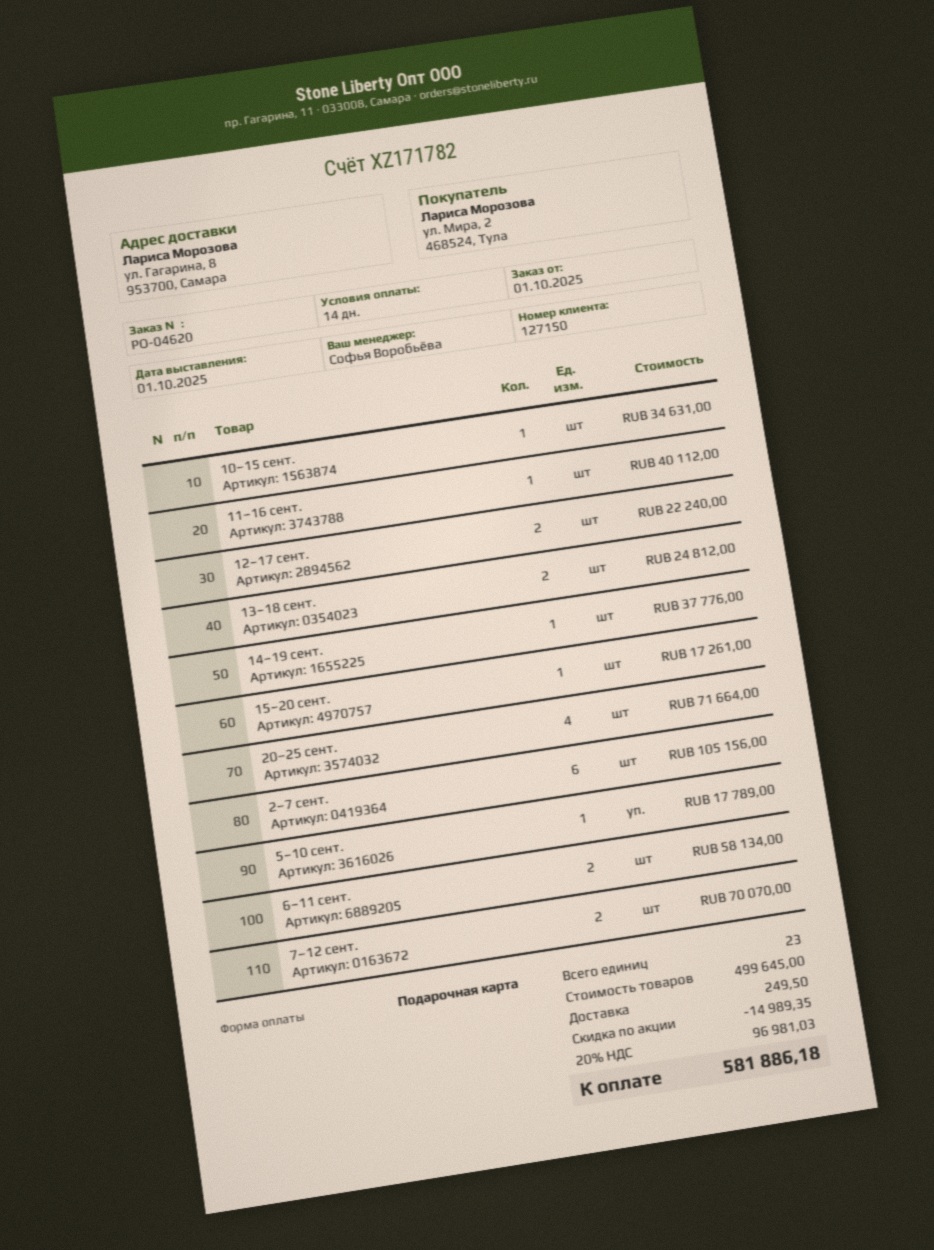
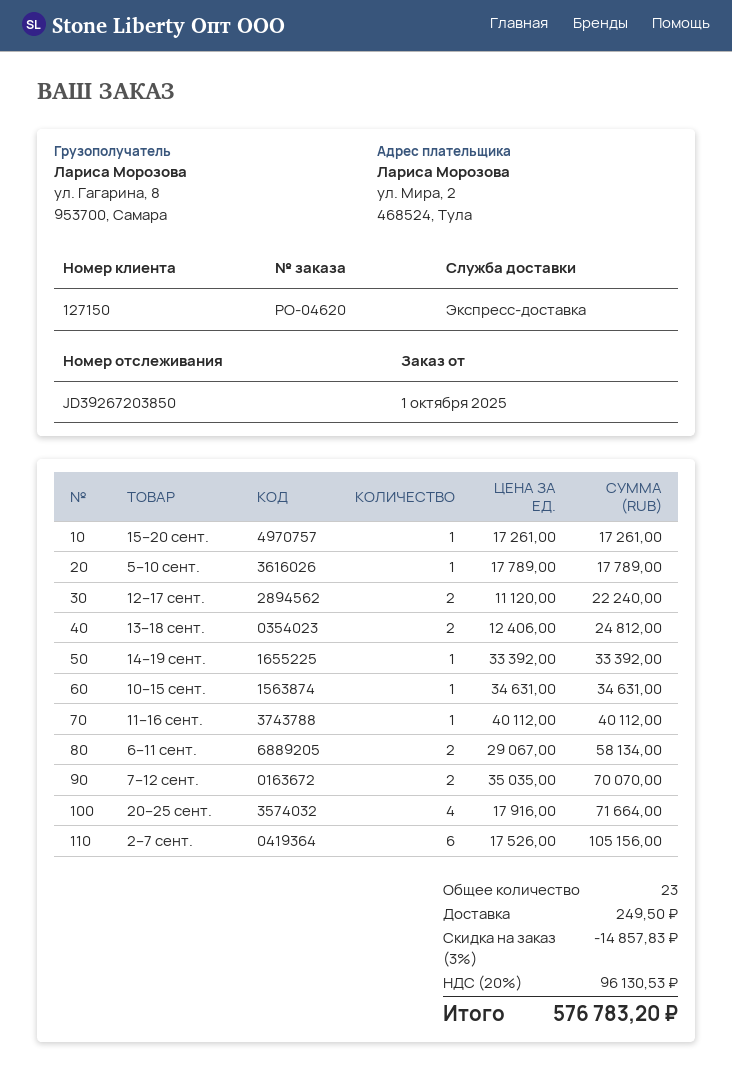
14–19 сент.: 1 for 37776.00 -> 1 for 33392.00
discount: 14989.35 -> 14857.83
tax: 20% = 96981.03 -> 20% = 96130.53
total: 581886.18 -> 576783.20

